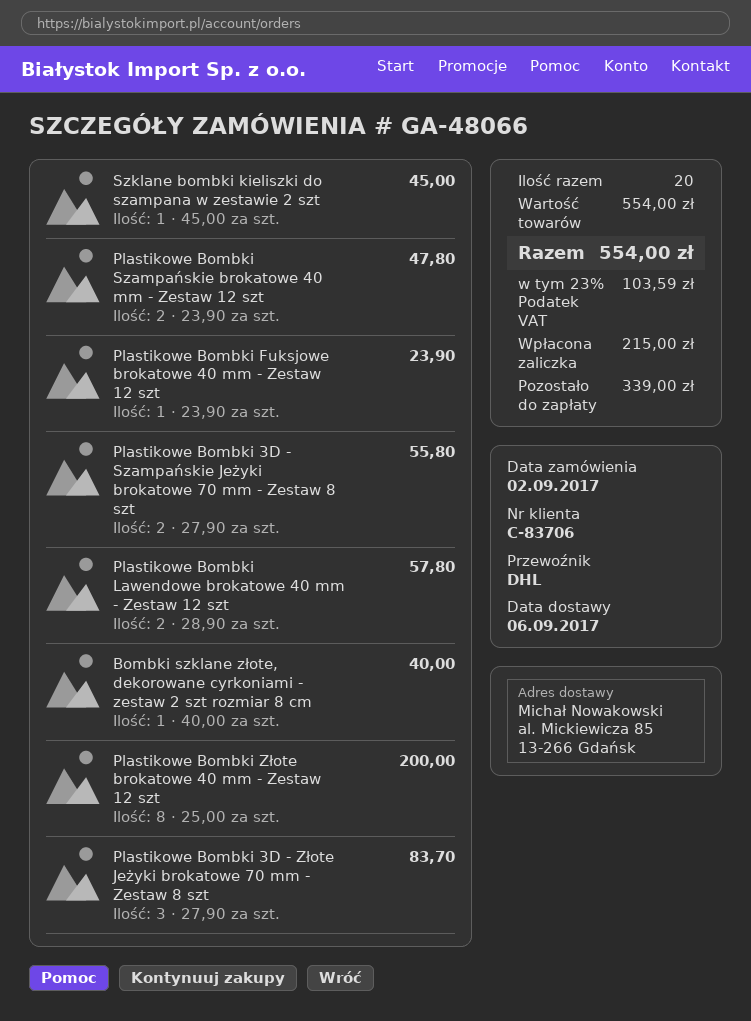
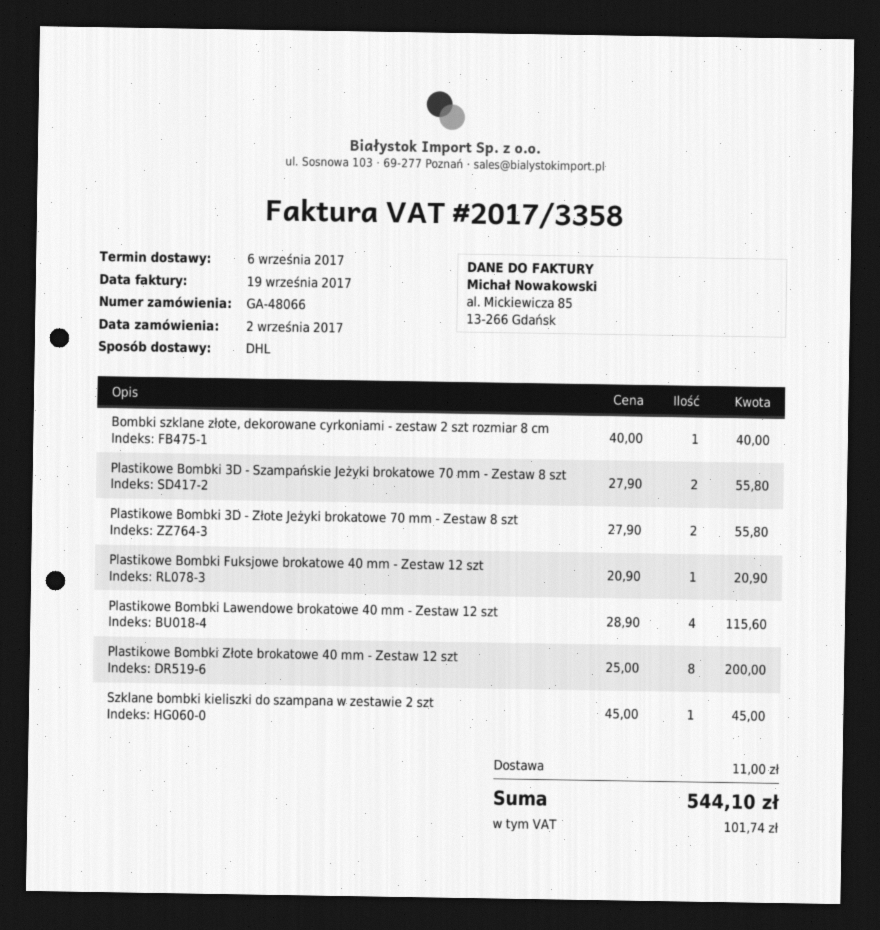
Plastikowe Bombki Szampańskie brokatowe 40 mm - Zestaw 12 szt: 2 x 23.90 = 47.80 -> none
Plastikowe Bombki Fuksjowe brokatowe 40 mm - Zestaw 12 szt: 1 x 23.90 = 23.90 -> 1 x 20.90 = 20.90
Plastikowe Bombki Lawendowe brokatowe 40 mm - Zestaw 12 szt: 2 x 28.90 = 57.80 -> 4 x 28.90 = 115.60
Plastikowe Bombki 3D - Złote Jeżyki brokatowe 70 mm - Zestaw 8 szt: 3 x 27.90 = 83.70 -> 2 x 27.90 = 55.80
shipping: none -> 11.00
tax: 103.59 -> 101.74
total: 554.00 -> 544.10

